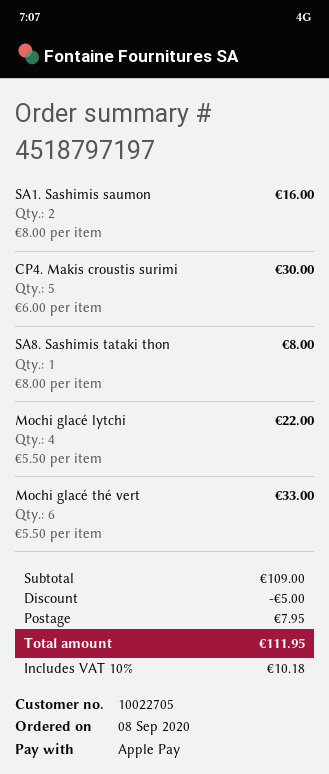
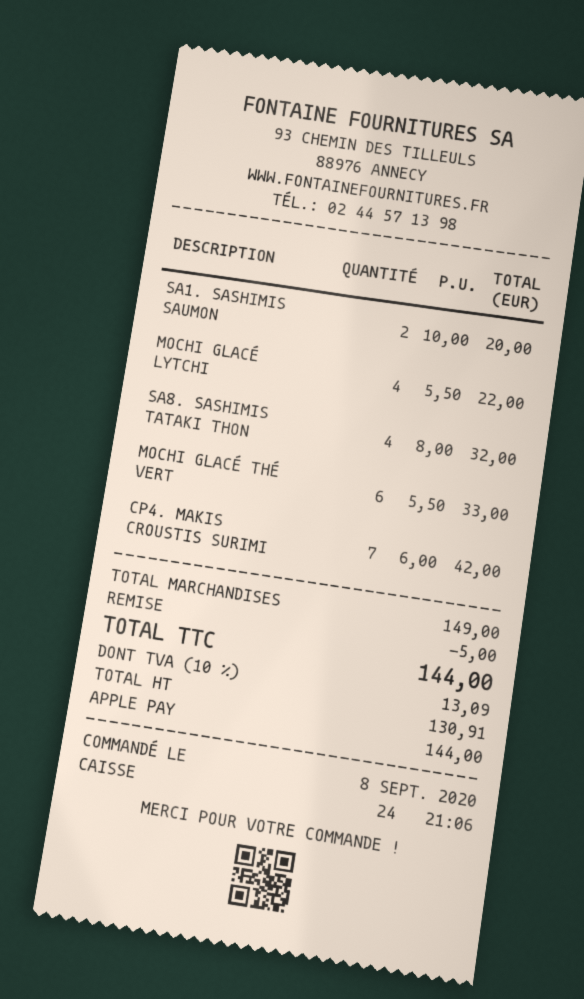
SA1. Sashimis saumon: 2 x 8.00 = 16.00 -> 2 x 10.00 = 20.00
CP4. Makis croustis surimi: 5 x 6.00 = 30.00 -> 7 x 6.00 = 42.00
SA8. Sashimis tataki thon: 1 x 8.00 = 8.00 -> 4 x 8.00 = 32.00
subtotal: 109.00 -> 149.00
shipping: 7.95 -> none
tax: 10% = 10.18 -> 10% = 13.09
total: 111.95 -> 144.00

